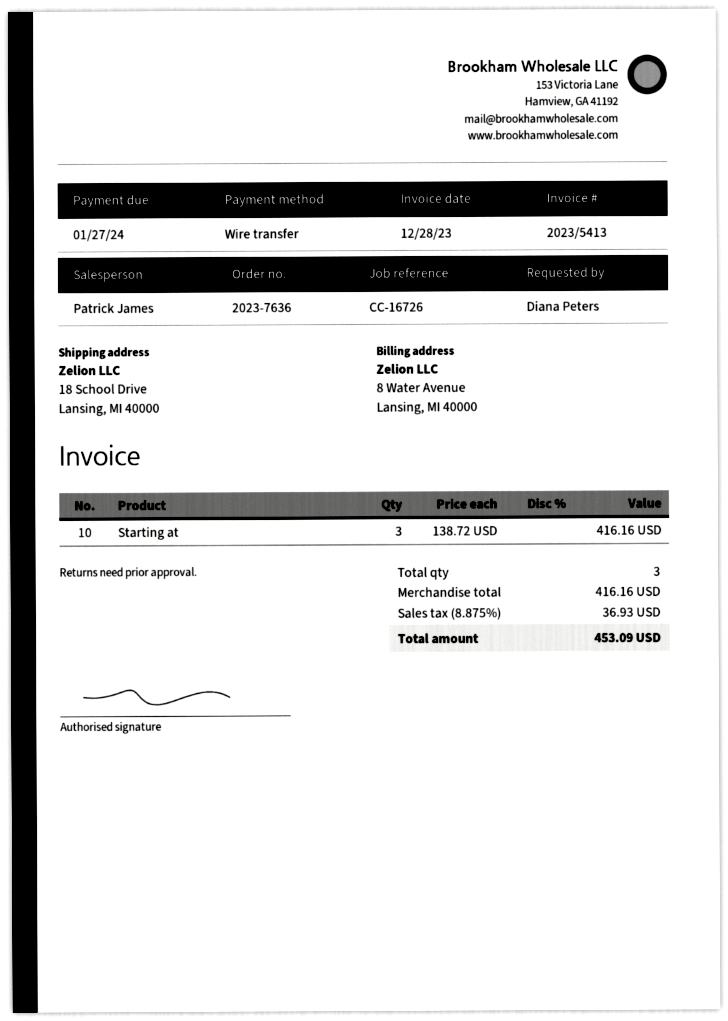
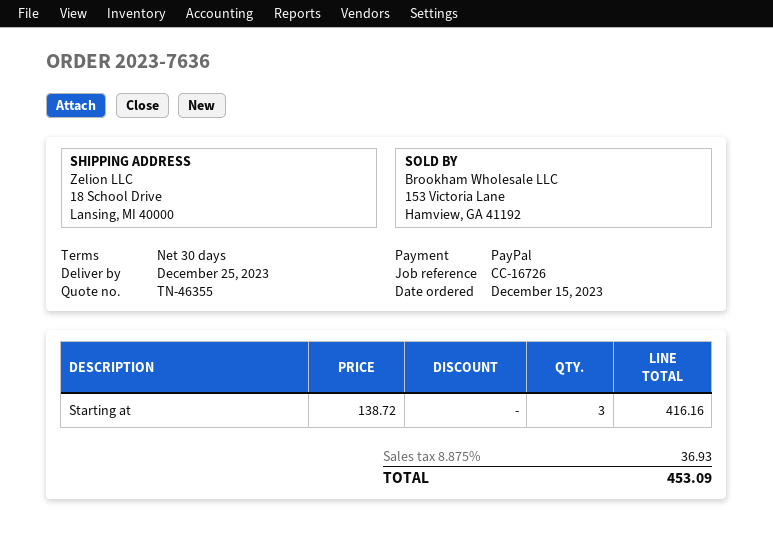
payment method: bank transfer -> PayPal

